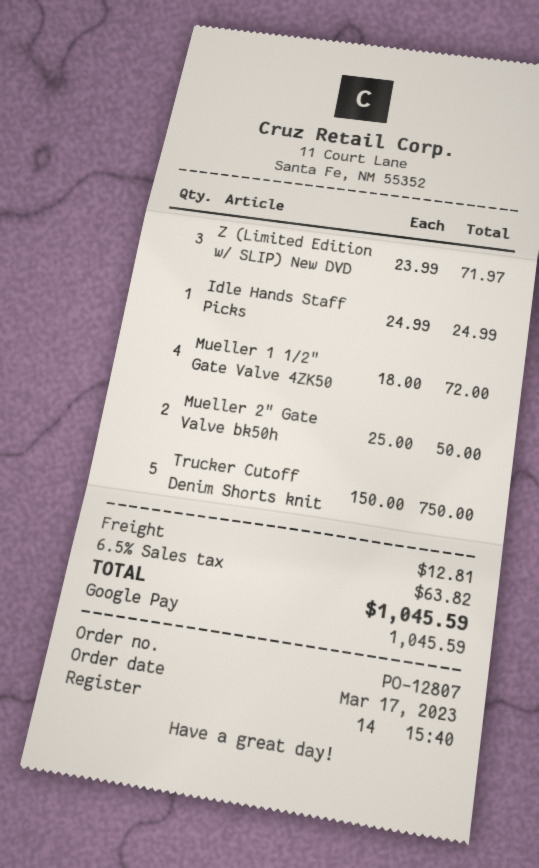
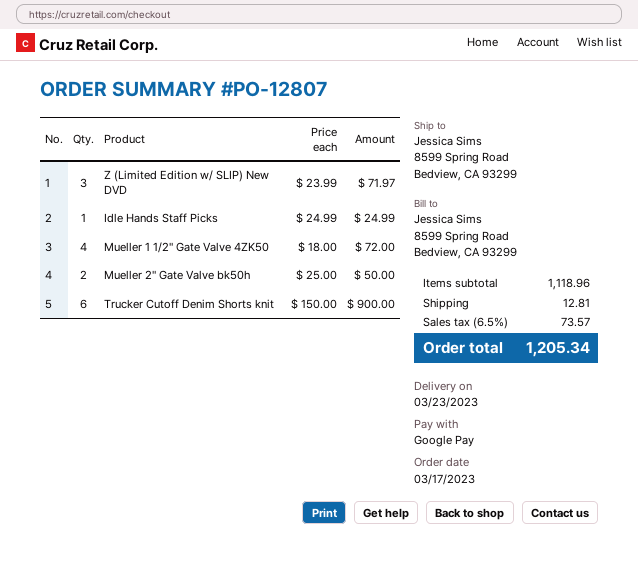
Trucker Cutoff Denim Shorts knit: 5 x 150.00 = 750.00 -> 6 x 150.00 = 900.00
tax: 6.5% = 63.82 -> 6.5% = 73.57
total: 1045.59 -> 1205.34

